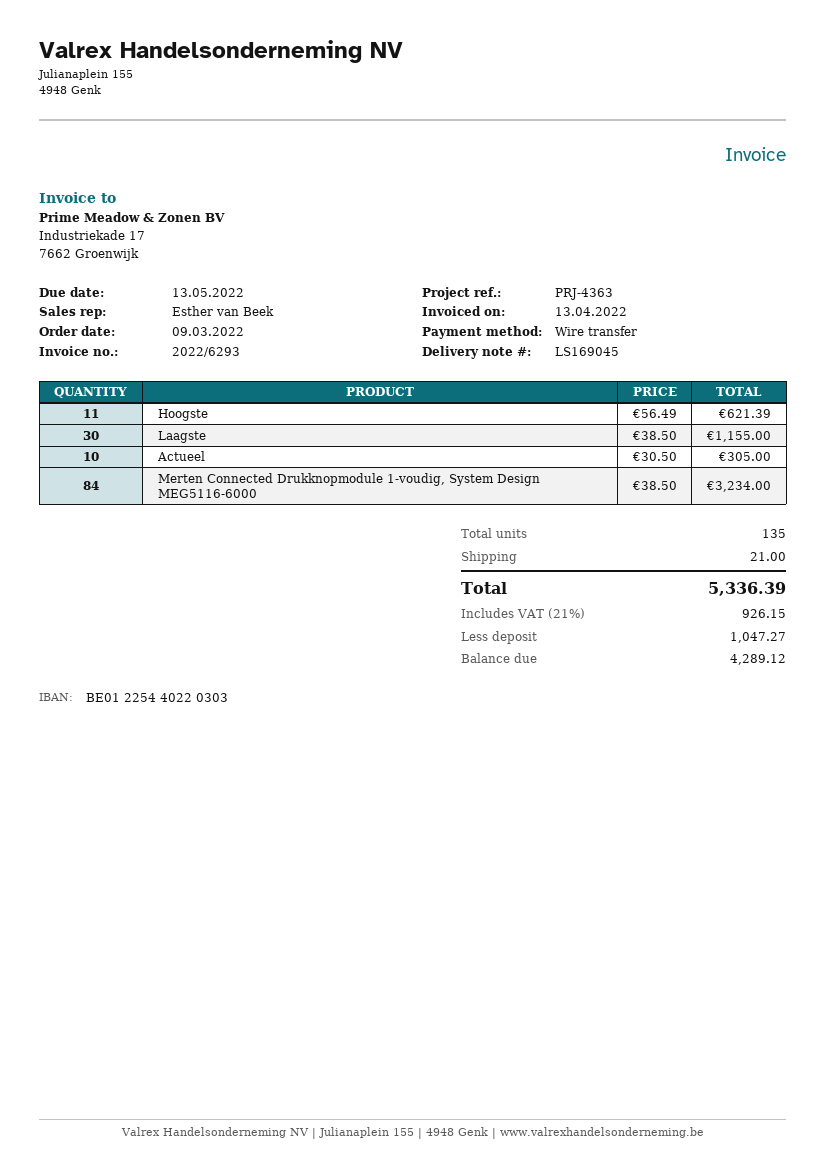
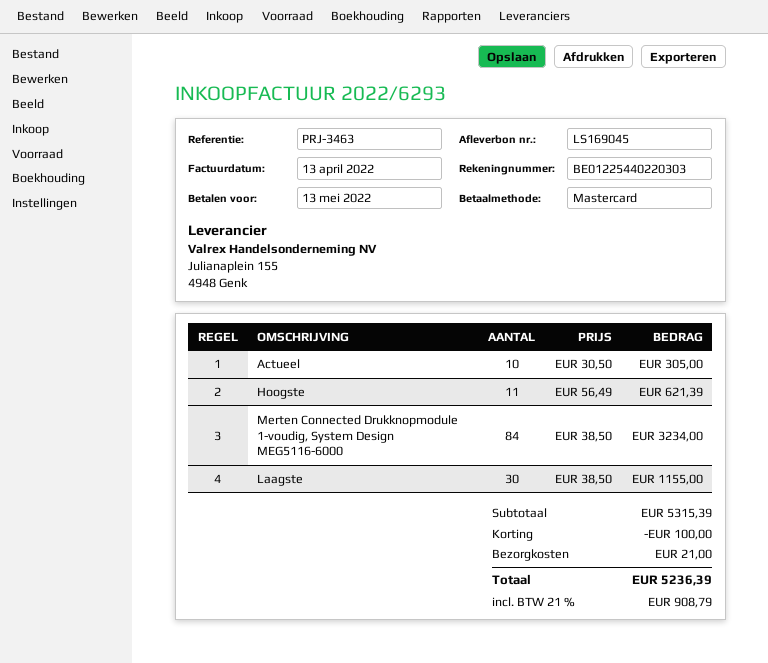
reference: PRJ-4363 -> PRJ-3463
payment method: bank transfer -> Mastercard
discount: none -> 100.00
tax: 21% = 926.15 -> 21% = 908.79
total: 5336.39 -> 5236.39

